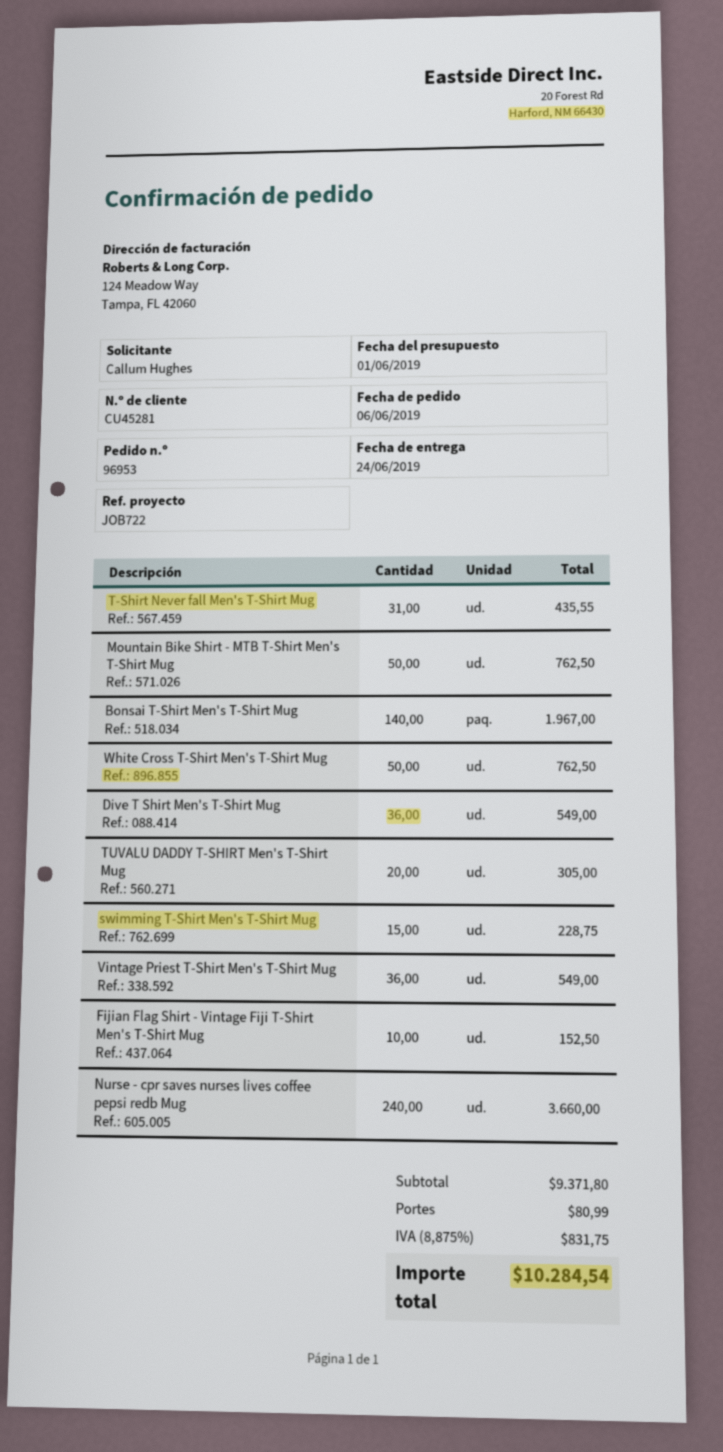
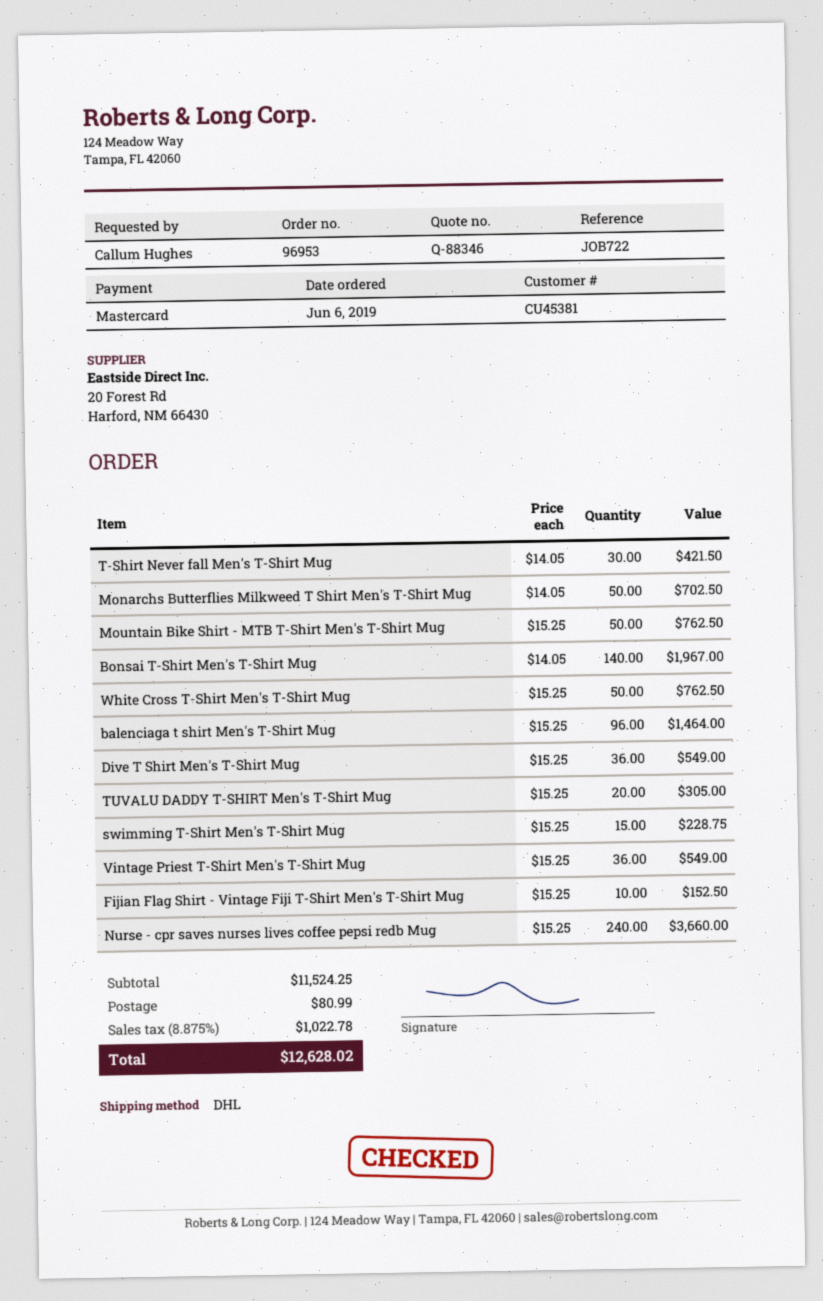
customer number: CU45281 -> CU45381
T-Shirt Never fall Men's T-Shirt Mug: 31 for 435.55 -> 30 for 421.50
Monarchs Butterflies Milkweed T Shirt Men's T-Shirt Mug: none -> 50 for 702.50
balenciaga t shirt Men's T-Shirt Mug: none -> 96 for 1464.00
subtotal: 9371.80 -> 11524.25
tax: 8.875% = 831.75 -> 8.875% = 1022.78
total: 10284.54 -> 12628.02

